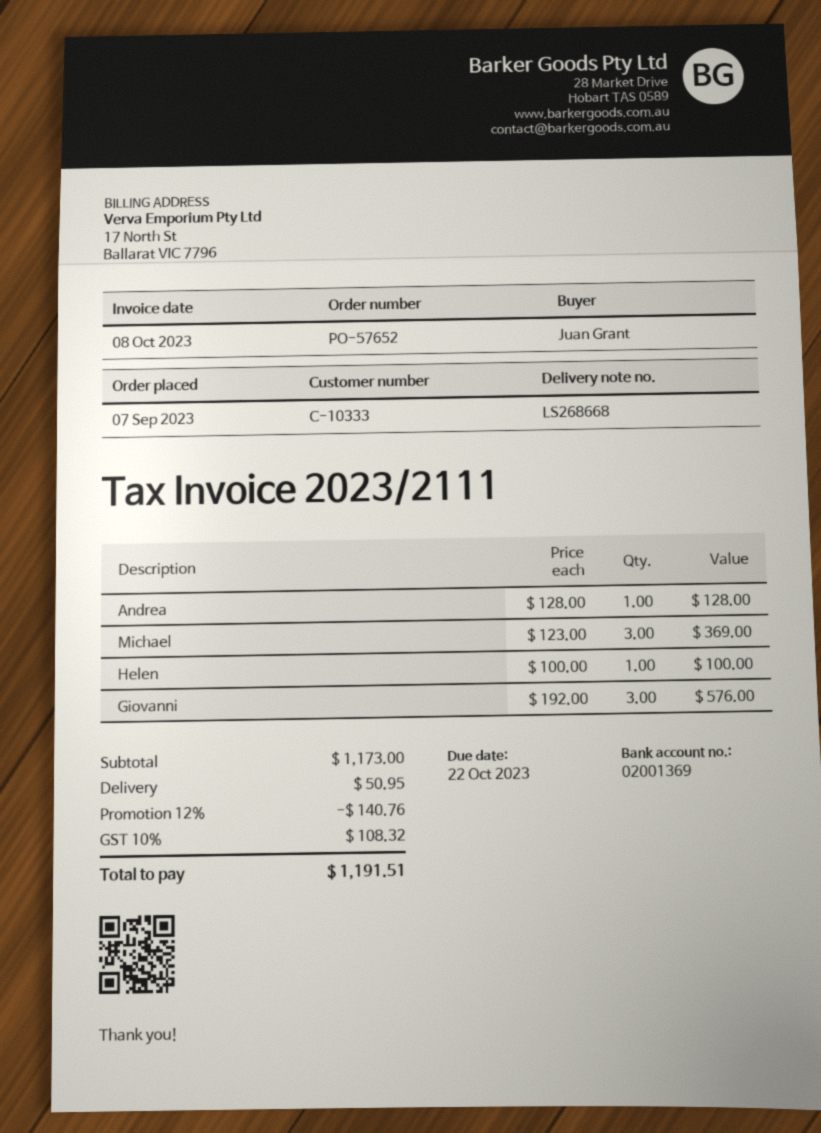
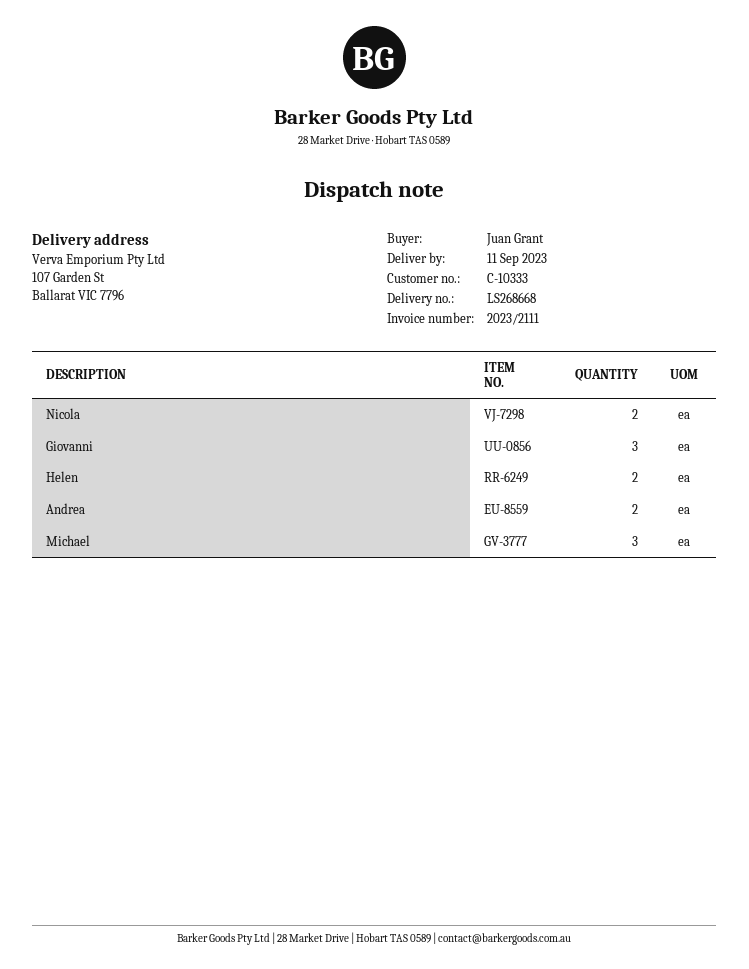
Andrea: 1 -> 2
Helen: 1 -> 2
Nicola: none -> 2

